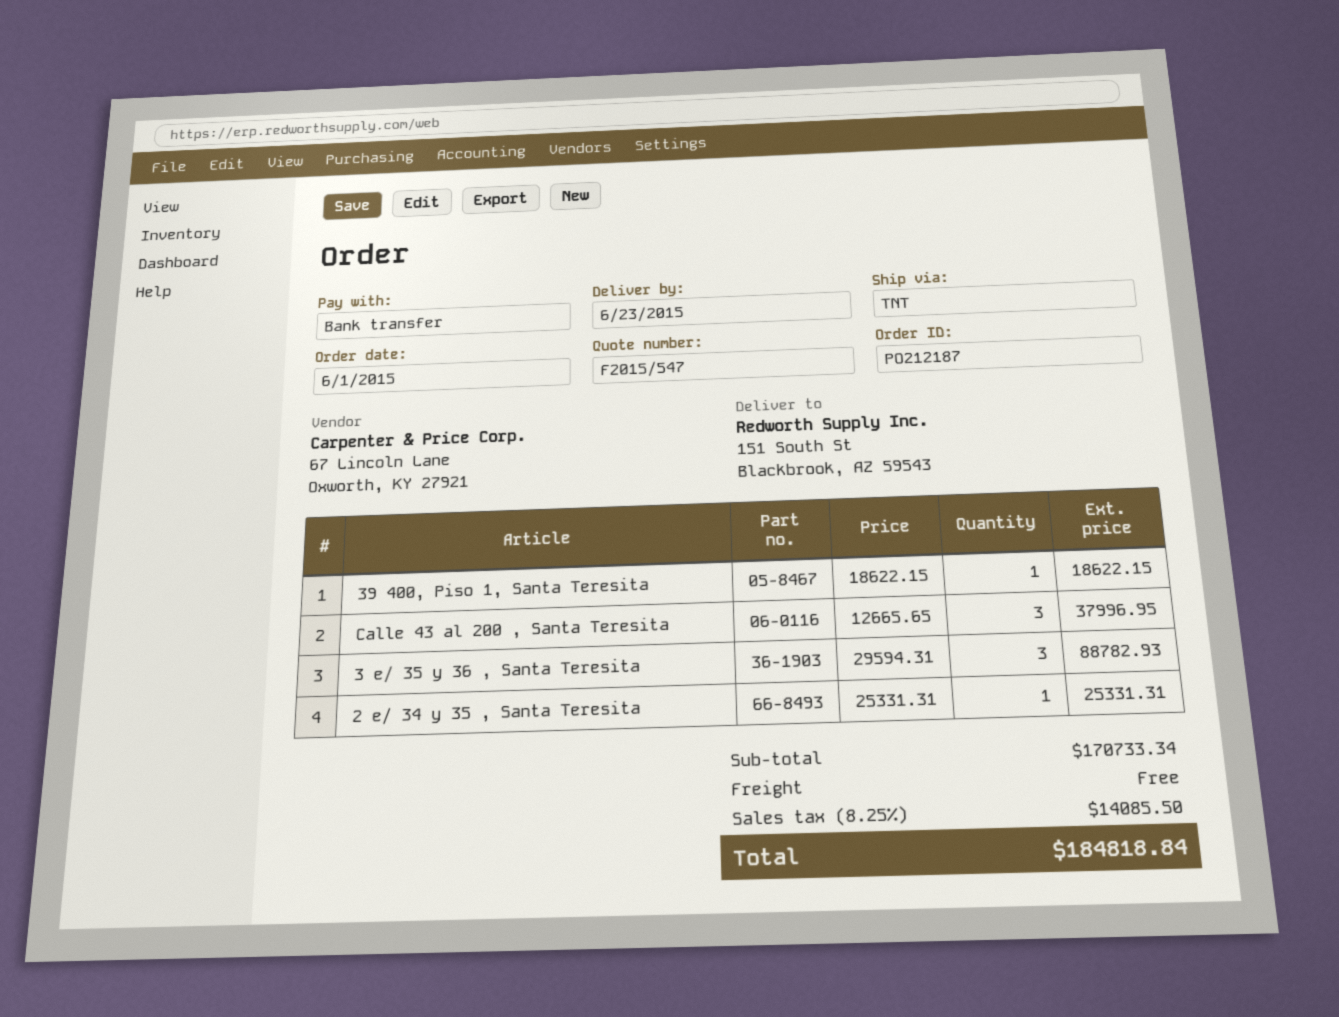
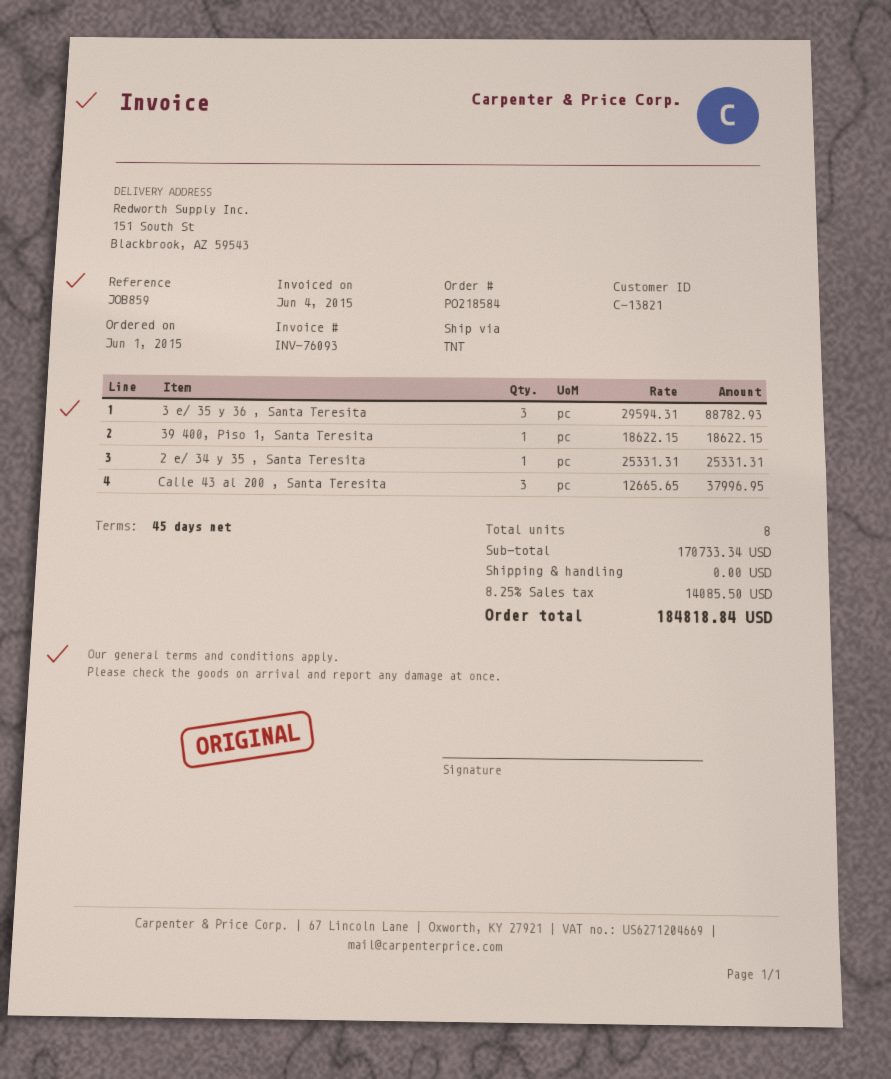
order number: PO212187 -> PO218584

